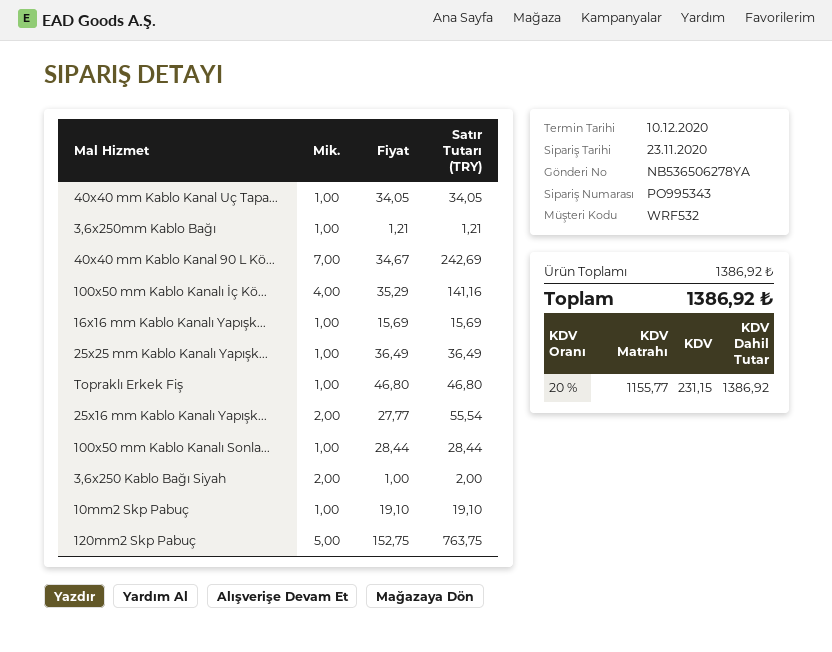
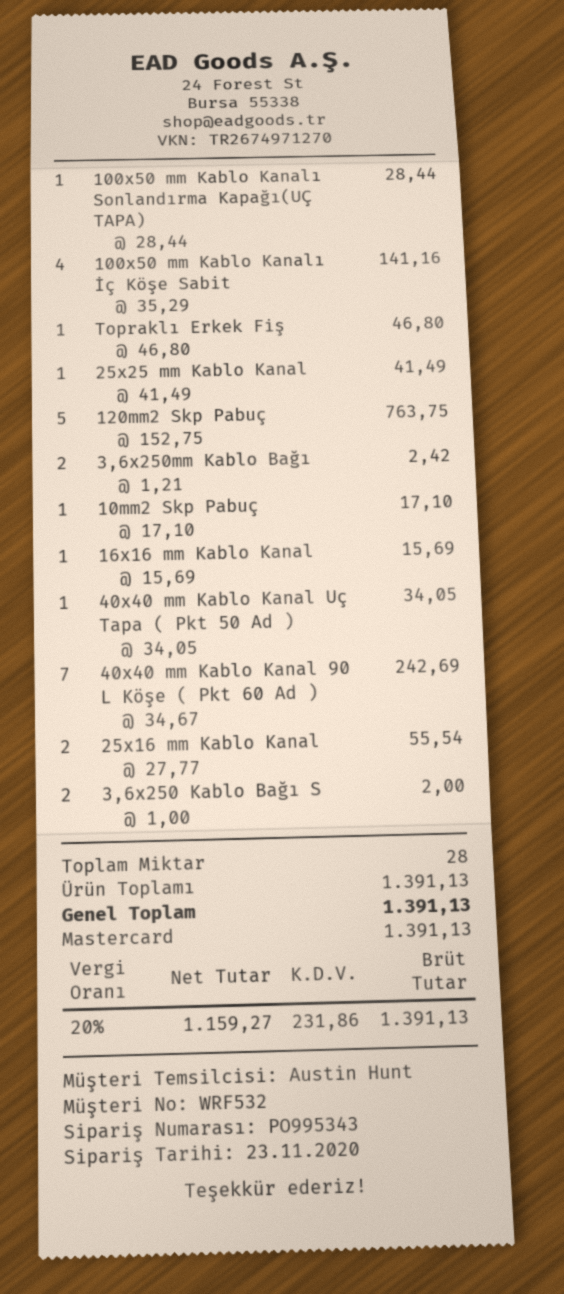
3,6x250mm Kablo Bağı: 1 x 1.21 = 1.21 -> 2 x 1.21 = 2.42
25x25 mm Kablo Kanalı Yapışk...: 1 x 36.49 = 36.49 -> 1 x 41.49 = 41.49
10mm2 Skp Pabuç: 1 x 19.10 = 19.10 -> 1 x 17.10 = 17.10
subtotal: 1386.92 -> 1391.13
net: 1155.77 -> 1159.27
tax: 20% = 231.15 -> 20% = 231.86
total: 1386.92 -> 1391.13

